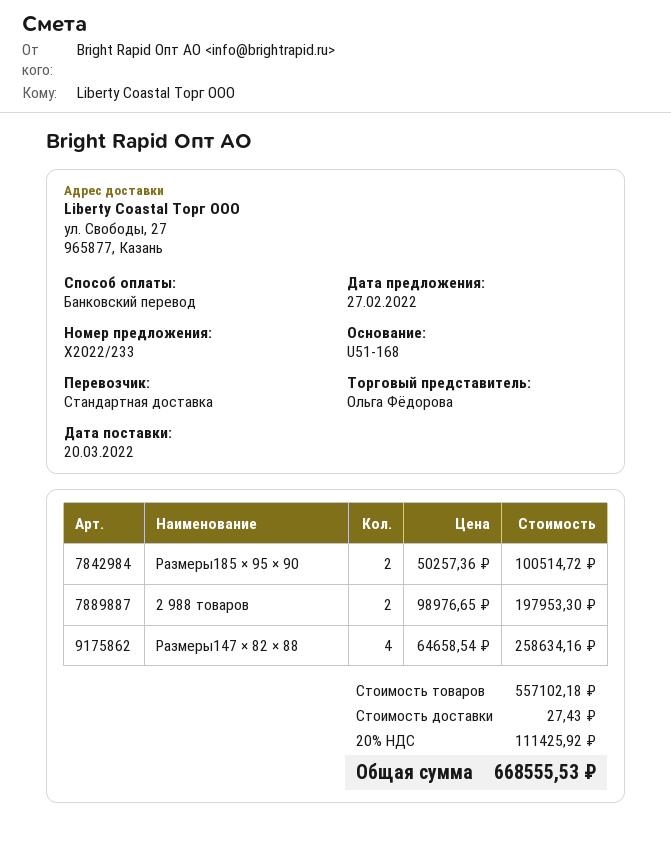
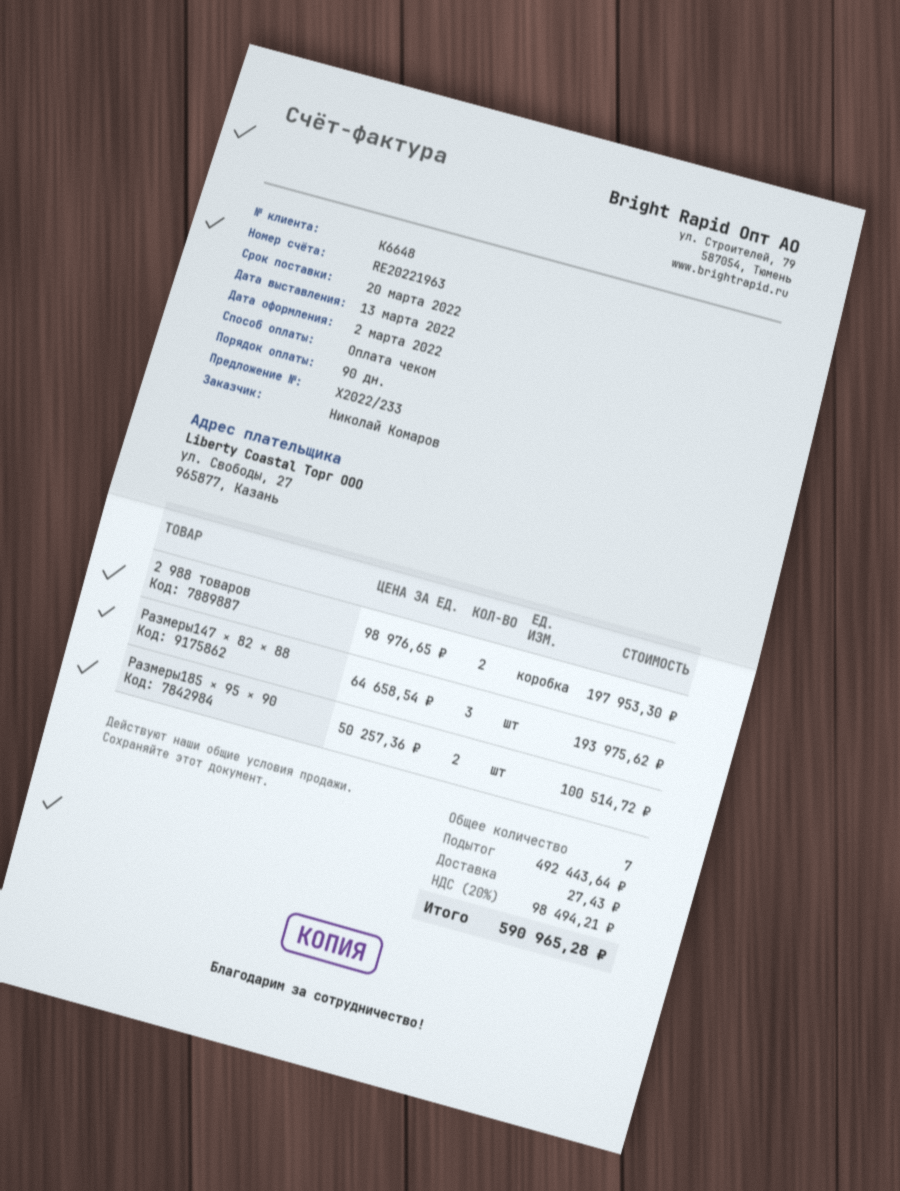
payment method: bank transfer -> cheque
Размеры147 × 82 × 88: 4 x 64658.54 = 258634.16 -> 3 x 64658.54 = 193975.62
subtotal: 557102.18 -> 492443.64
tax: 20% = 111425.92 -> 20% = 98494.21
total: 668555.53 -> 590965.28

